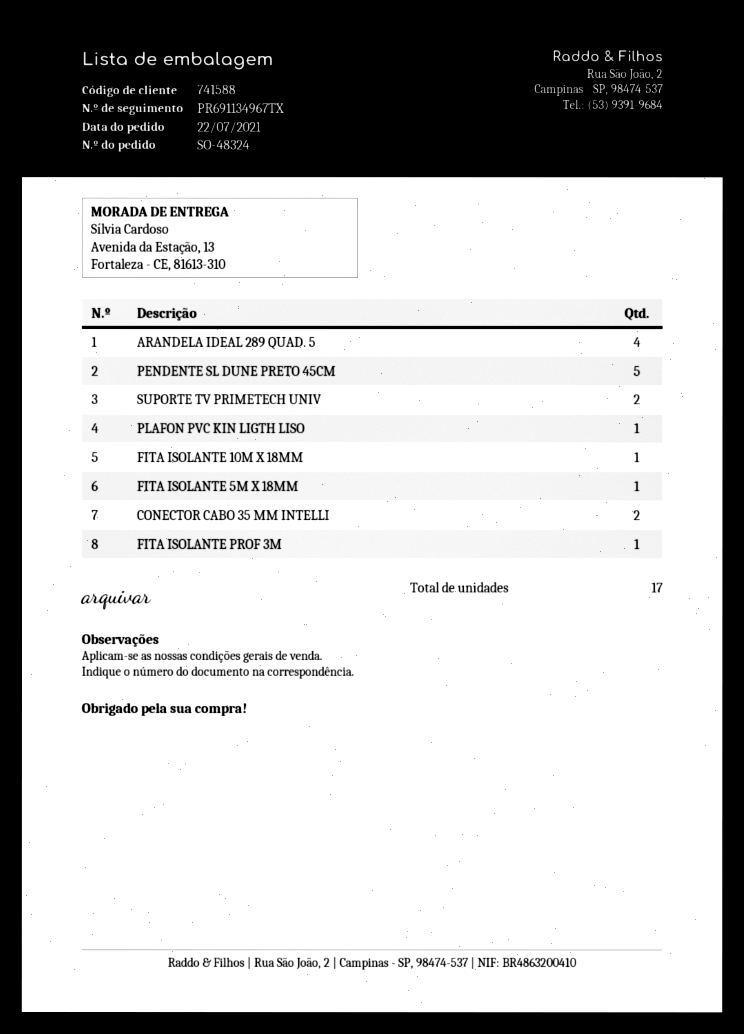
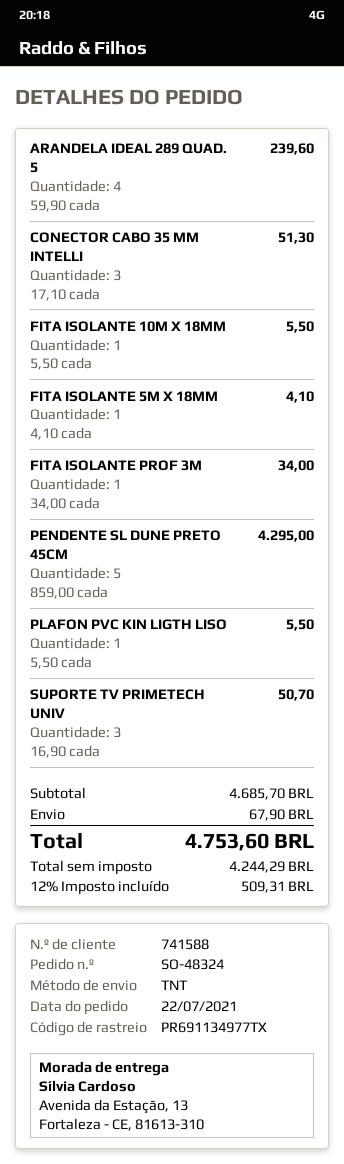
tracking number: PR691134967TX -> PR691134977TX
SUPORTE TV PRIMETECH UNIV: 2 -> 3
CONECTOR CABO 35 MM INTELLI: 2 -> 3

